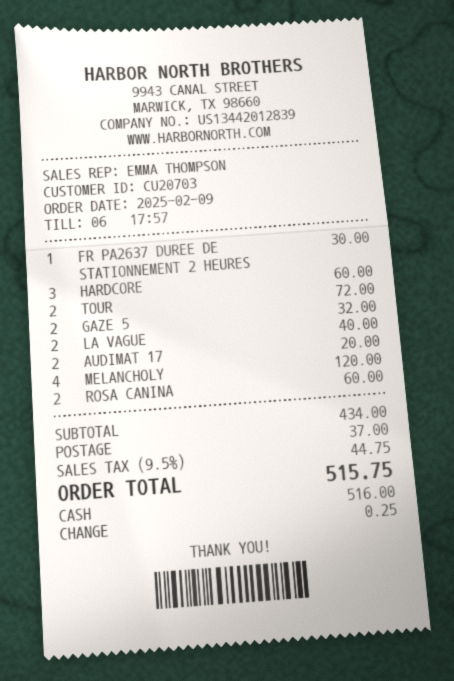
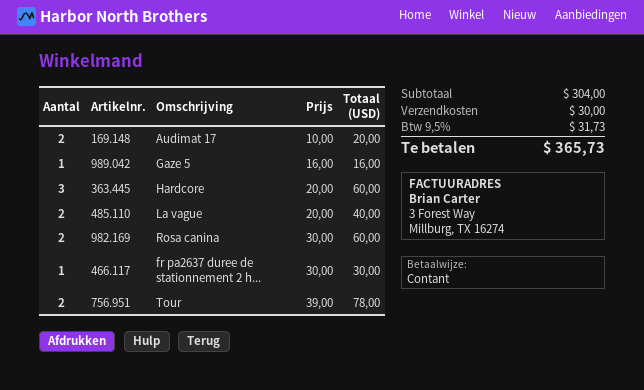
TOUR: 2 for 72.00 -> 2 for 78.00
GAZE 5: 2 for 32.00 -> 1 for 16.00
MELANCHOLY: 4 for 120.00 -> none
subtotal: 434.00 -> 304.00
shipping: 37.00 -> 30.00
tax: 9.5% = 44.75 -> 9.5% = 31.73
total: 515.75 -> 365.73

